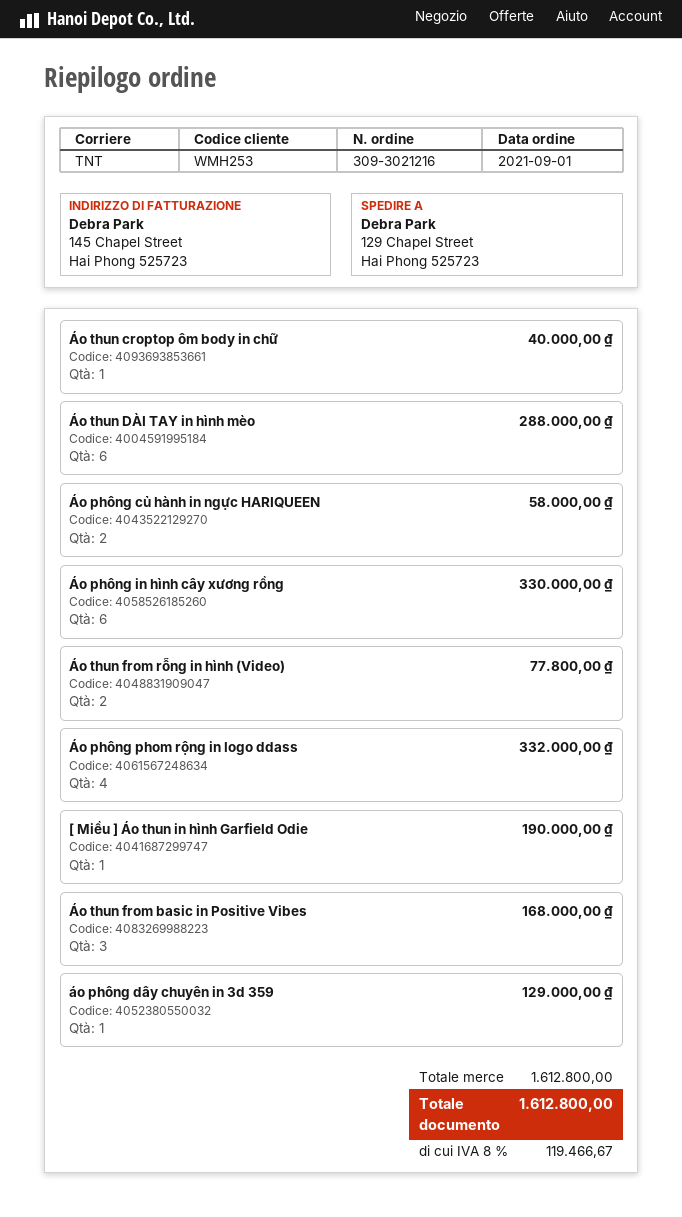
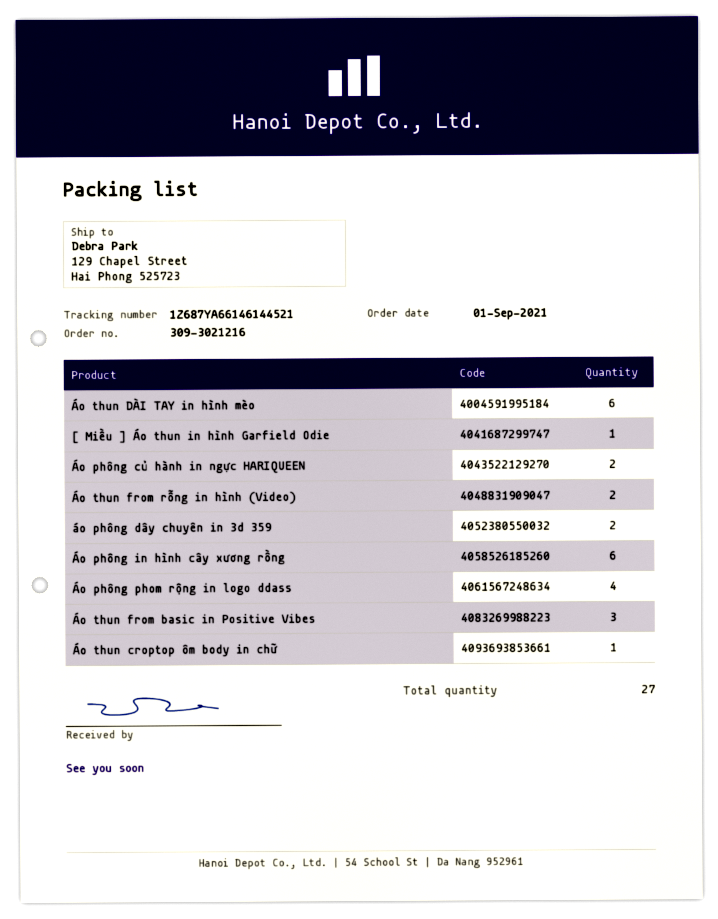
áo phông dây chuyên in 3d 359: 1 -> 2

